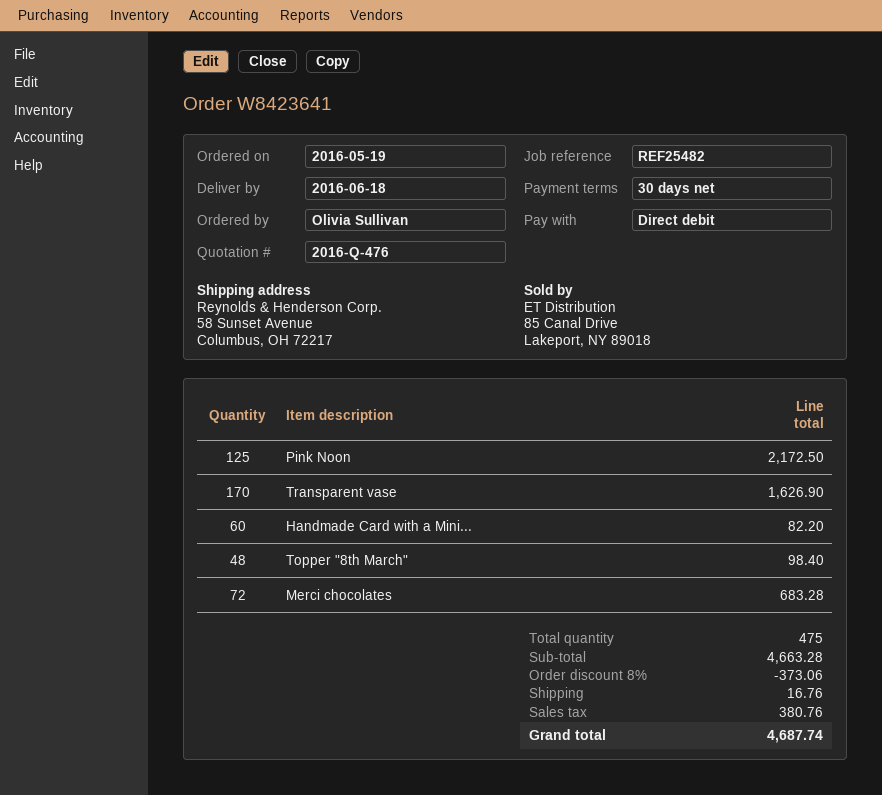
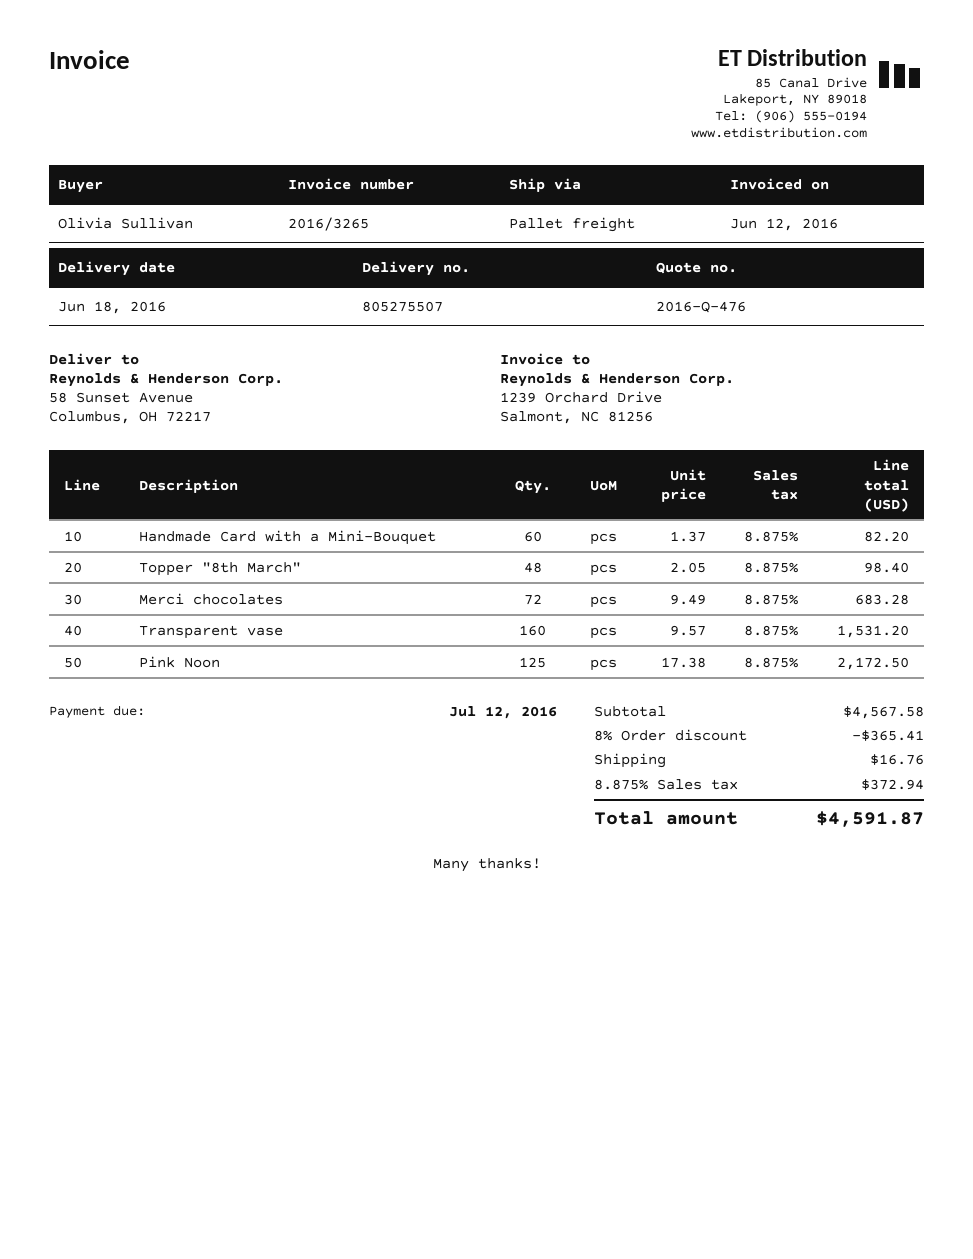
Transparent vase: 170 for 1626.90 -> 160 for 1531.20
subtotal: 4663.28 -> 4567.58
discount: 8% = 373.06 -> 8% = 365.41
tax: 380.76 -> 372.94
total: 4687.74 -> 4591.87

